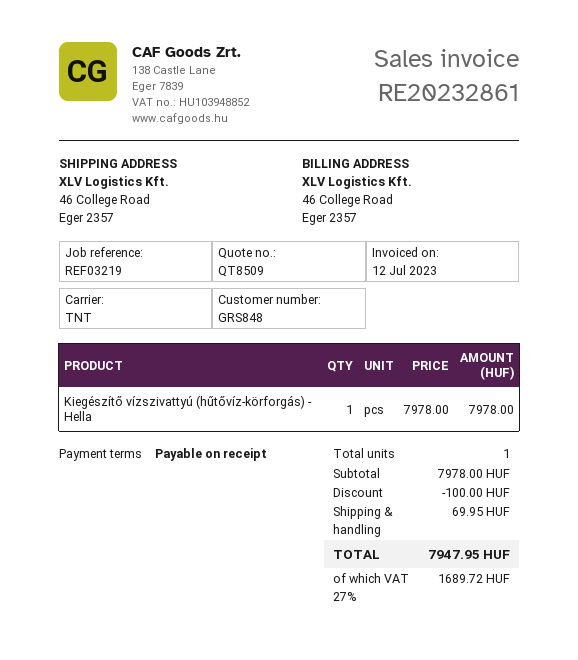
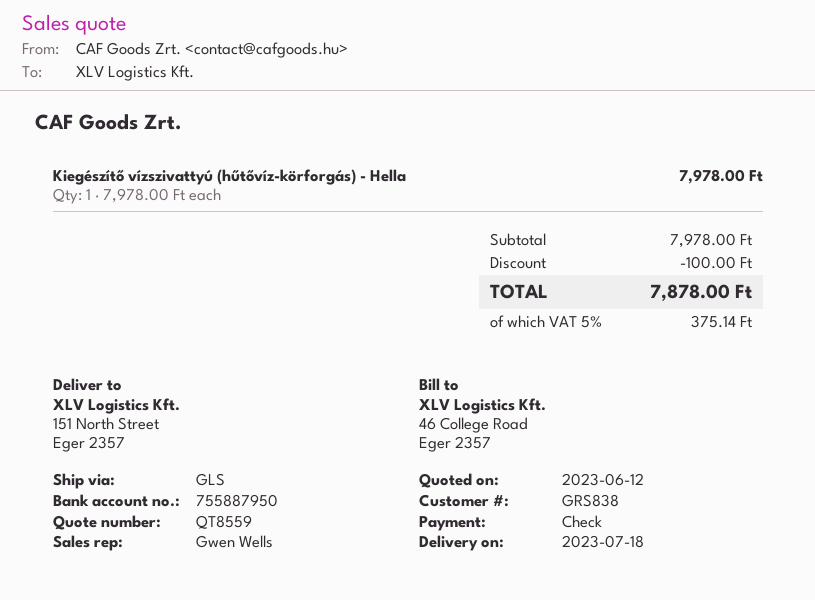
quote number: QT8509 -> QT8559
customer number: GRS848 -> GRS838
shipping method: TNT -> GLS
ship to: 46 College Road, Eger 2357 -> 151 North Street, Eger 2357
shipping: 69.95 -> none
tax: 27% = 1689.72 -> 5% = 375.14
total: 7947.95 -> 7878.00

